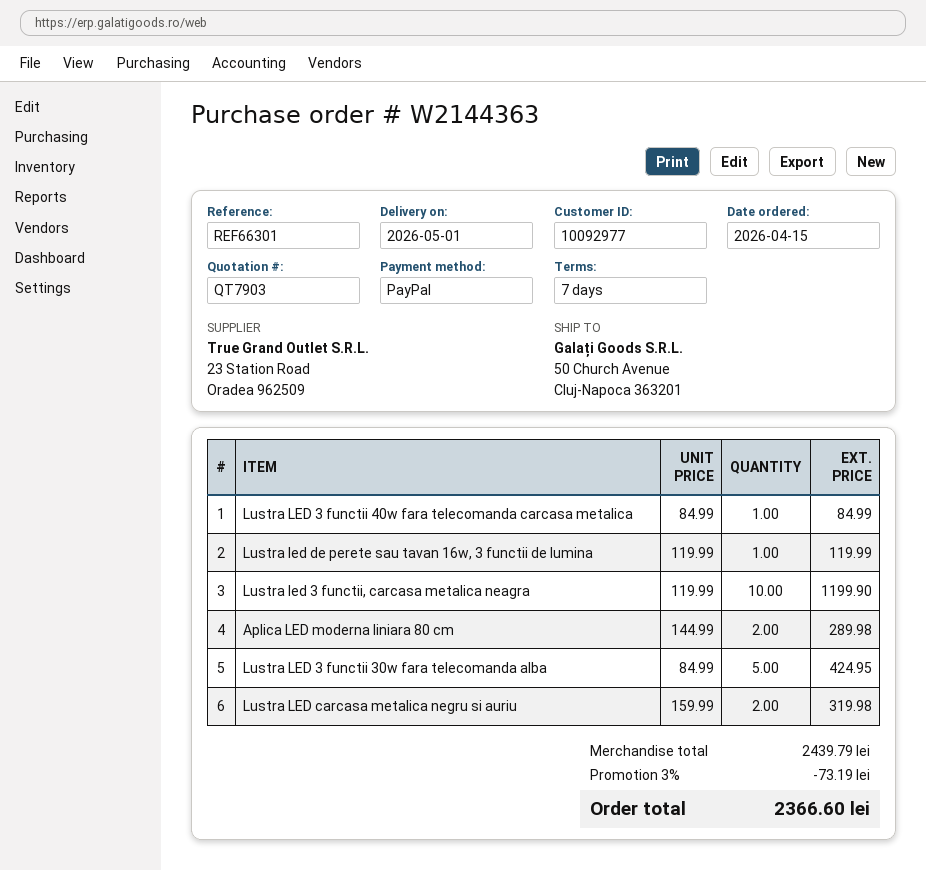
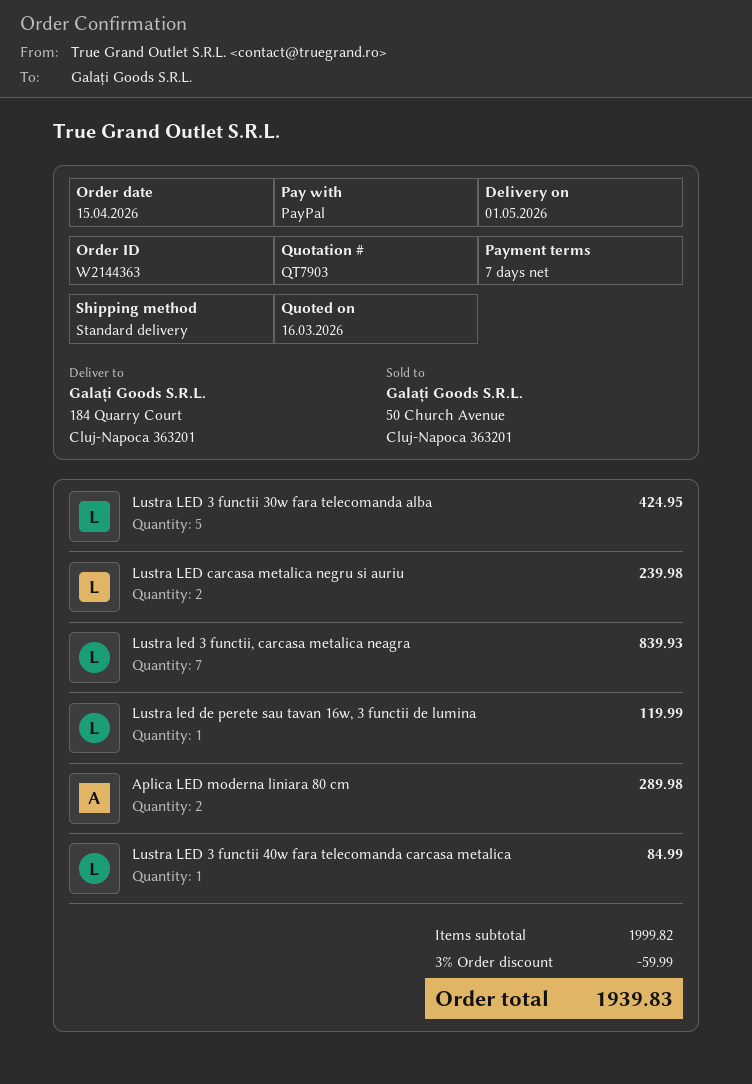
ship to: 50 Church Avenue, Cluj-Napoca 363201 -> 184 Quarry Court, Cluj-Napoca 363201
Lustra led 3 functii, carcasa metalica neagra: 10 for 1199.90 -> 7 for 839.93
Lustra LED carcasa metalica negru si auriu: 2 for 319.98 -> 2 for 239.98
subtotal: 2439.79 -> 1999.82
discount: 3% = 73.19 -> 3% = 59.99
total: 2366.60 -> 1939.83

